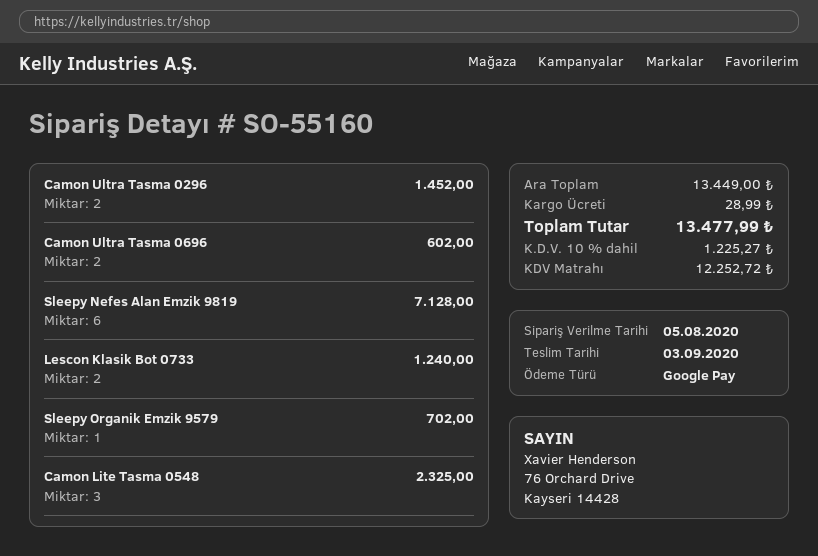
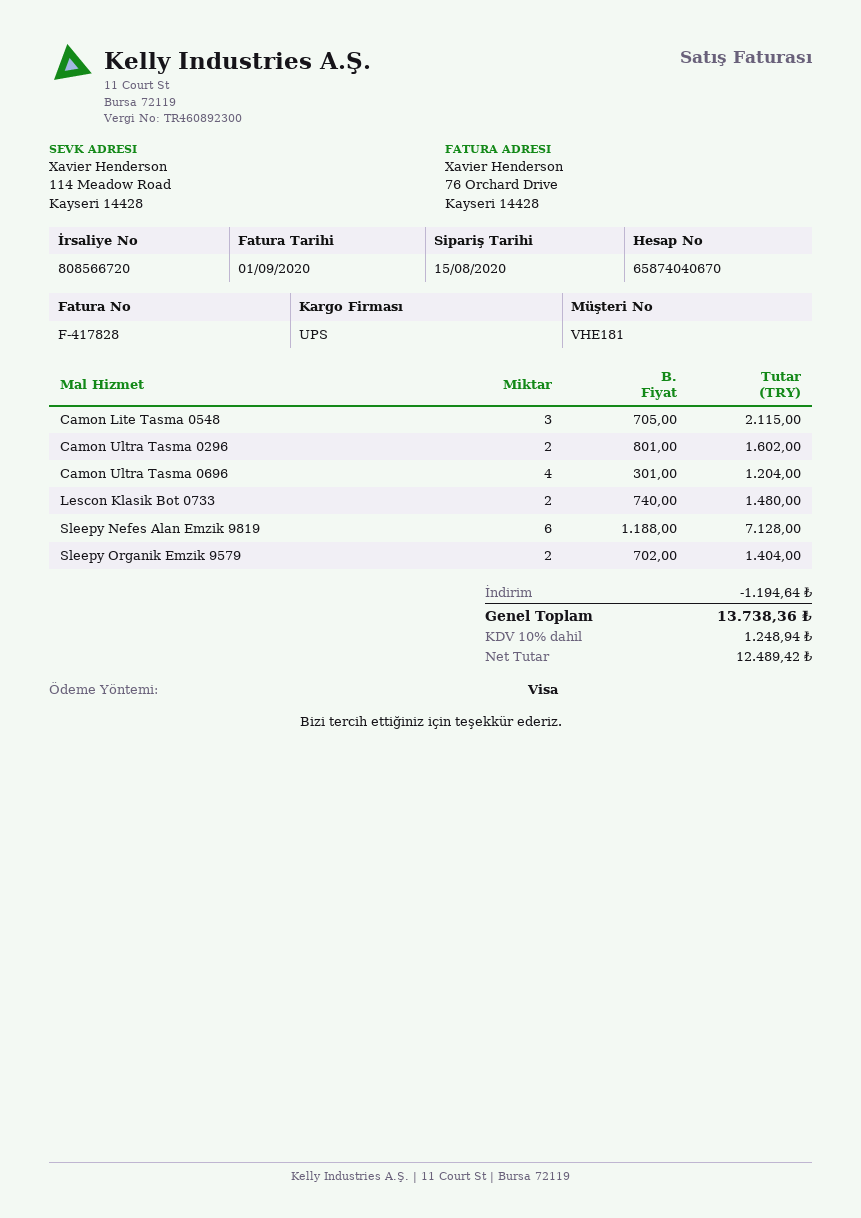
order date: 2020-08-05 -> 2020-08-15
payment method: Google Pay -> Visa
Camon Ultra Tasma 0296: 2 for 1452.00 -> 2 for 1602.00
Camon Ultra Tasma 0696: 2 for 602.00 -> 4 for 1204.00
Lescon Klasik Bot 0733: 2 for 1240.00 -> 2 for 1480.00
Sleepy Organik Emzik 9579: 1 for 702.00 -> 2 for 1404.00
Camon Lite Tasma 0548: 3 for 2325.00 -> 3 for 2115.00
discount: none -> 1194.64
shipping: 28.99 -> none
net: 12252.72 -> 12489.42
tax: 10% = 1225.27 -> 10% = 1248.94
total: 13477.99 -> 13738.36

